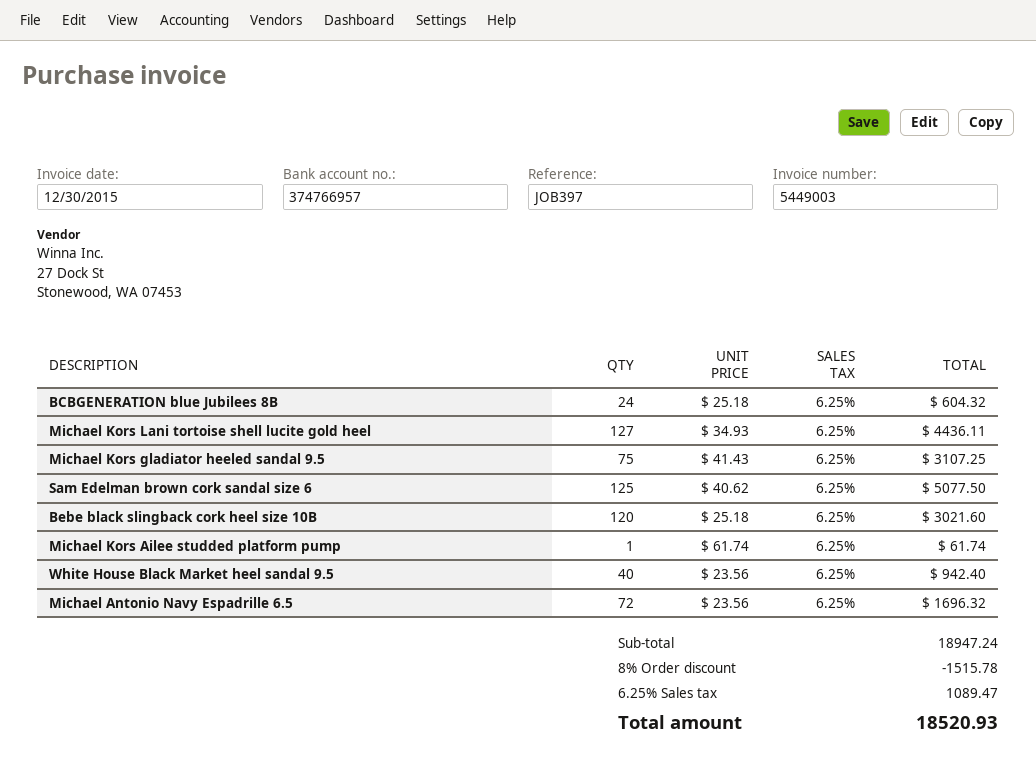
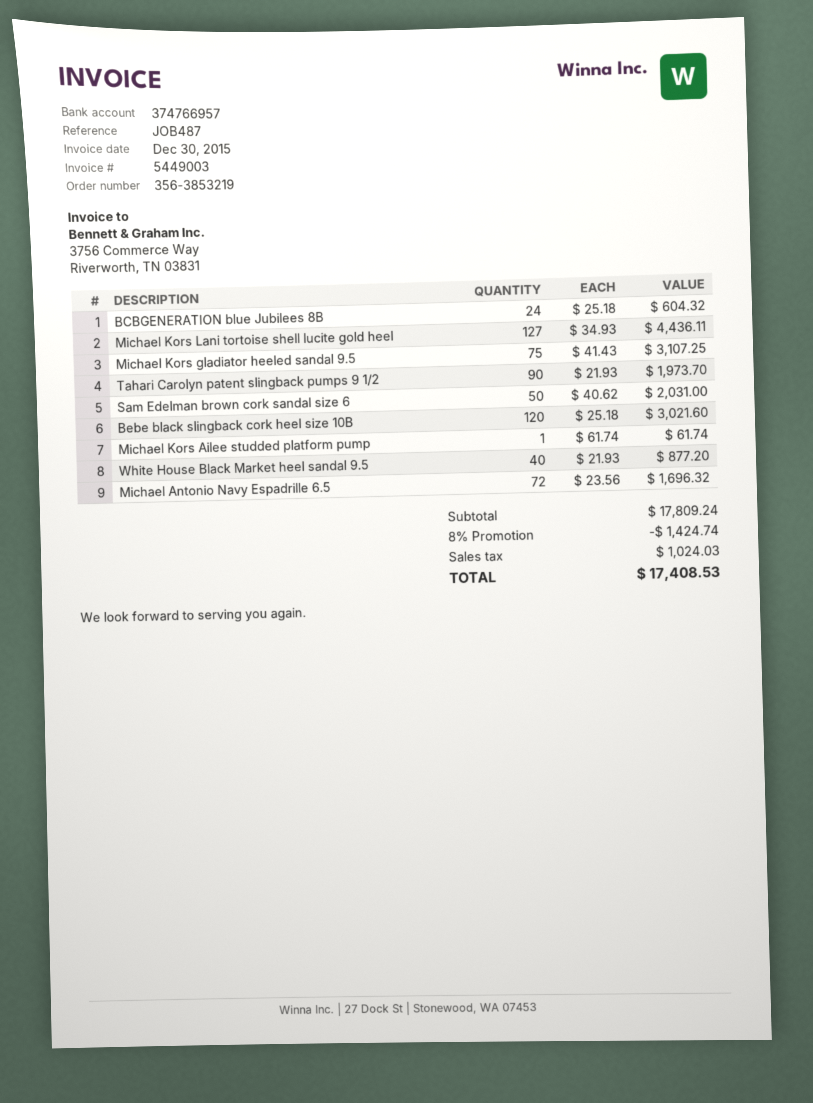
reference: JOB397 -> JOB487
Sam Edelman brown cork sandal size 6: 125 x 40.62 = 5077.50 -> 50 x 40.62 = 2031.00
White House Black Market heel sandal 9.5: 40 x 23.56 = 942.40 -> 40 x 21.93 = 877.20
Tahari Carolyn patent slingback pumps 9 1/2: none -> 90 x 21.93 = 1973.70
subtotal: 18947.24 -> 17809.24
discount: 8% = 1515.78 -> 8% = 1424.74
tax: 1089.47 -> 1024.03
total: 18520.93 -> 17408.53

